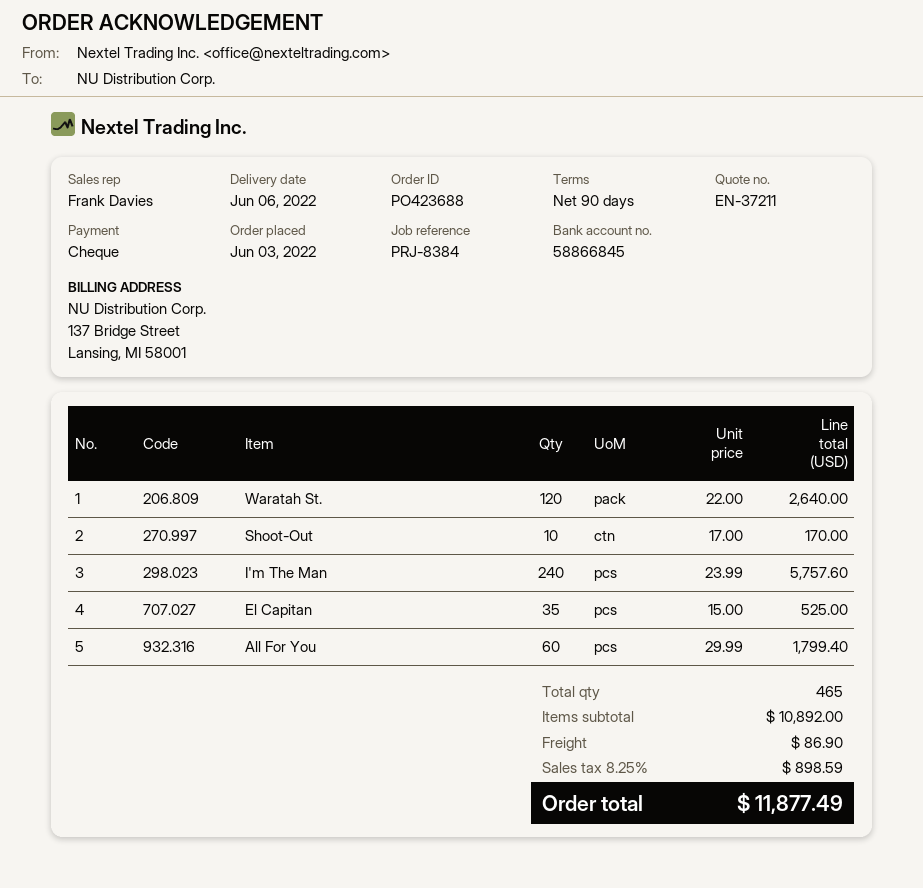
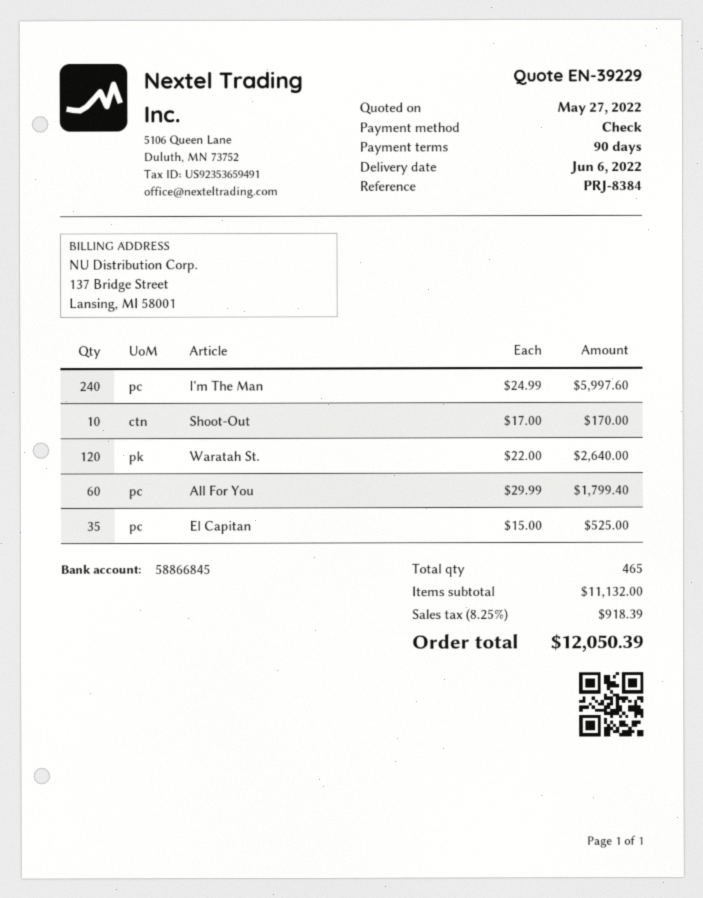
quote number: EN-37211 -> EN-39229
I'm The Man: 240 x 23.99 = 5757.60 -> 240 x 24.99 = 5997.60
subtotal: 10892.00 -> 11132.00
shipping: 86.90 -> none
tax: 8.25% = 898.59 -> 8.25% = 918.39
total: 11877.49 -> 12050.39

